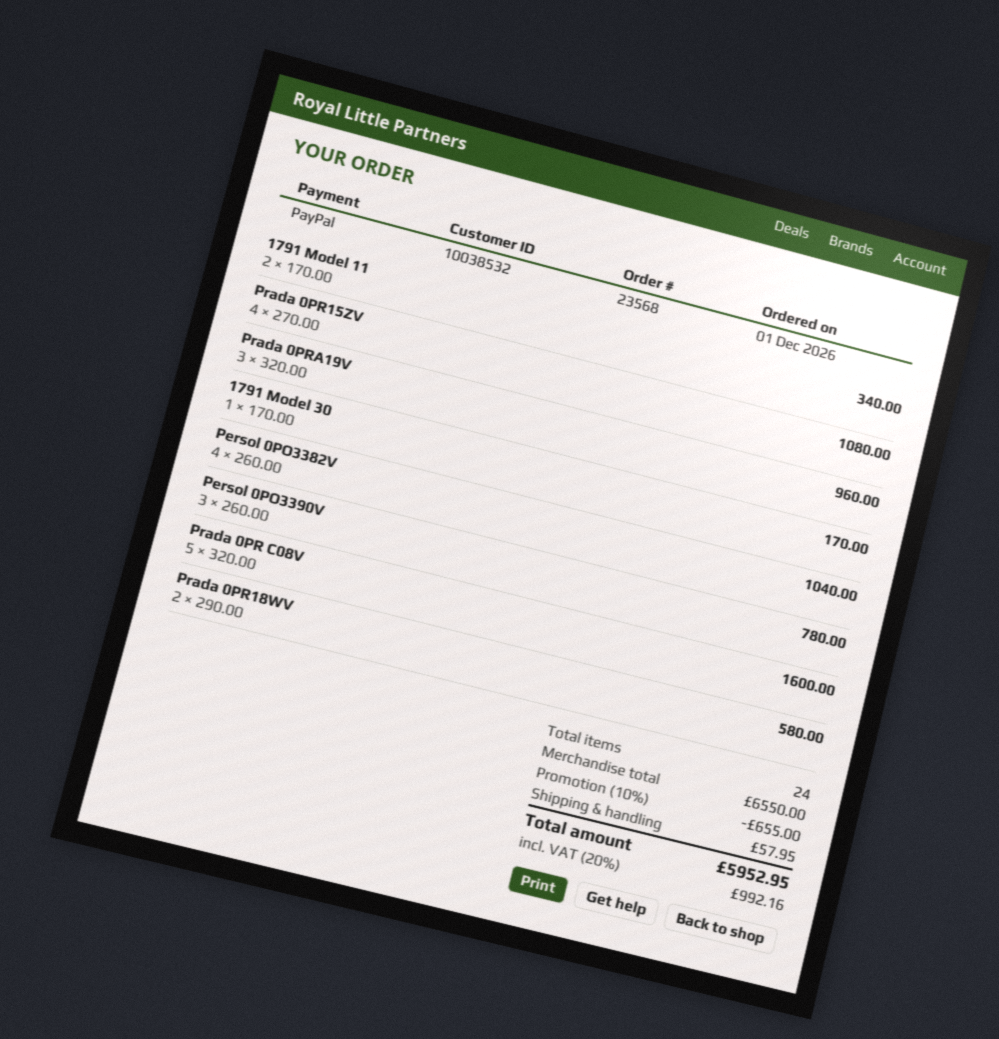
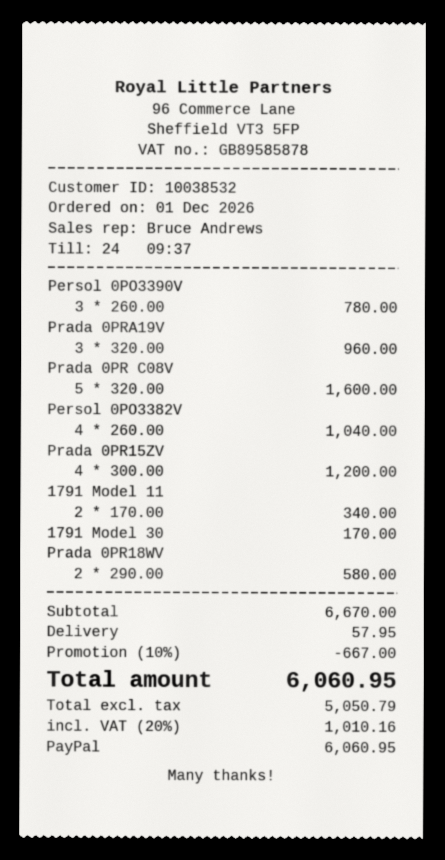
Prada 0PR15ZV: 4 x 270.00 = 1080.00 -> 4 x 300.00 = 1200.00
subtotal: 6550.00 -> 6670.00
discount: 10% = 655.00 -> 10% = 667.00
tax: 20% = 992.16 -> 20% = 1010.16
total: 5952.95 -> 6060.95

